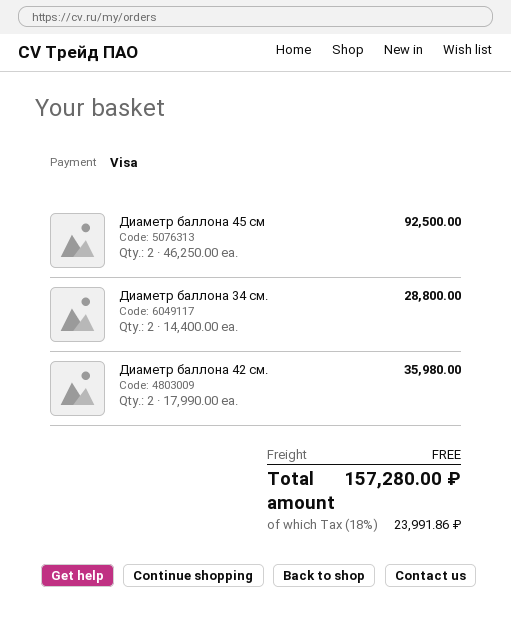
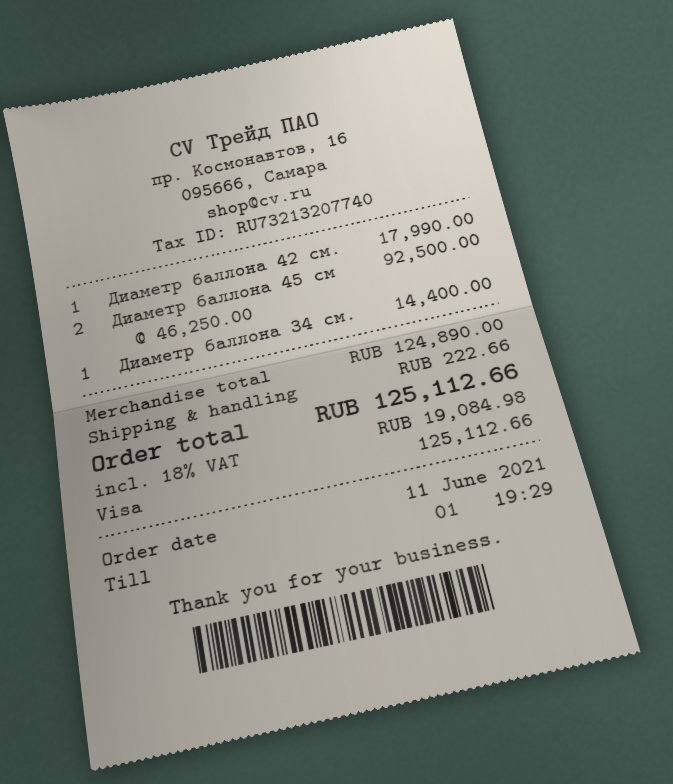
Диаметр баллона 34 см.: 2 x 14400.00 = 28800.00 -> 1 x 14400.00 = 14400.00
Диаметр баллона 42 см.: 2 x 17990.00 = 35980.00 -> 1 x 17990.00 = 17990.00
shipping: 0.00 -> 222.66
tax: 18% = 23991.86 -> 18% = 19084.98
total: 157280.00 -> 125112.66

